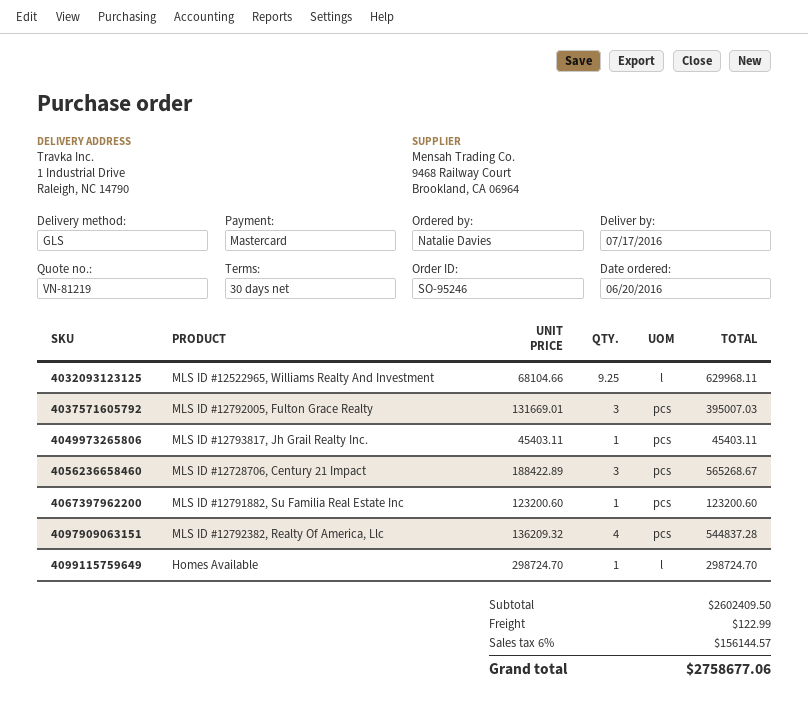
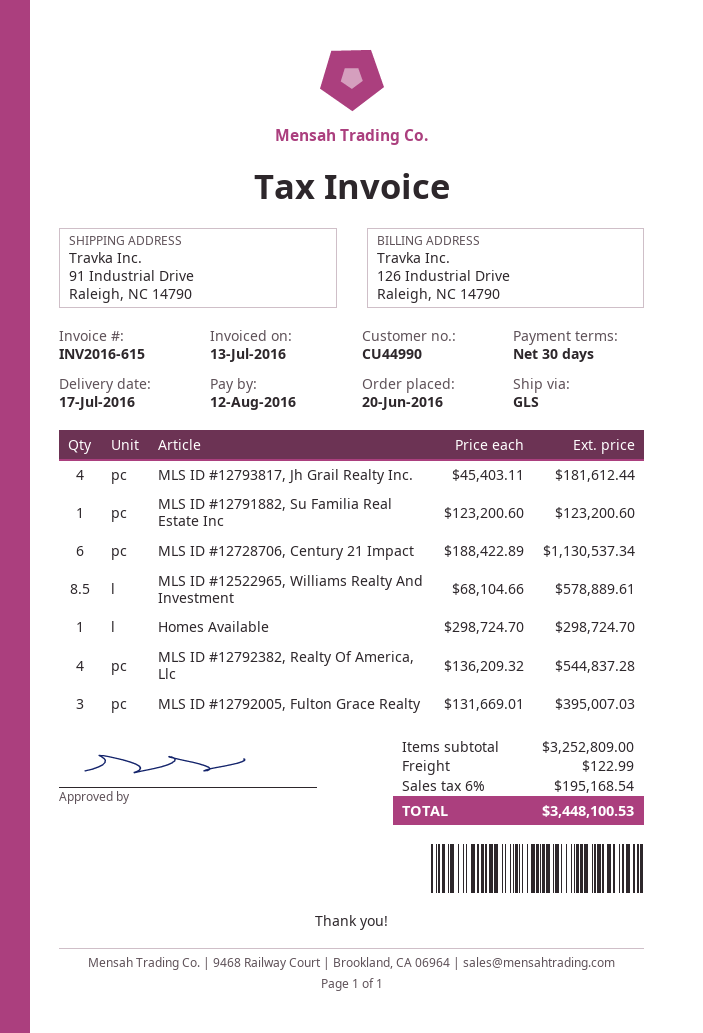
ship to: 1 Industrial Drive, Raleigh, NC 14790 -> 91 Industrial Drive, Raleigh, NC 14790
MLS ID #12522965, Williams Realty And Investment: 9.25 x 68104.66 = 629968.11 -> 8.5 x 68104.66 = 578889.61
MLS ID #12793817, Jh Grail Realty Inc.: 1 x 45403.11 = 45403.11 -> 4 x 45403.11 = 181612.44
MLS ID #12728706, Century 21 Impact: 3 x 188422.89 = 565268.67 -> 6 x 188422.89 = 1130537.34
subtotal: 2602409.50 -> 3252809.00
tax: 6% = 156144.57 -> 6% = 195168.54
total: 2758677.06 -> 3448100.53

